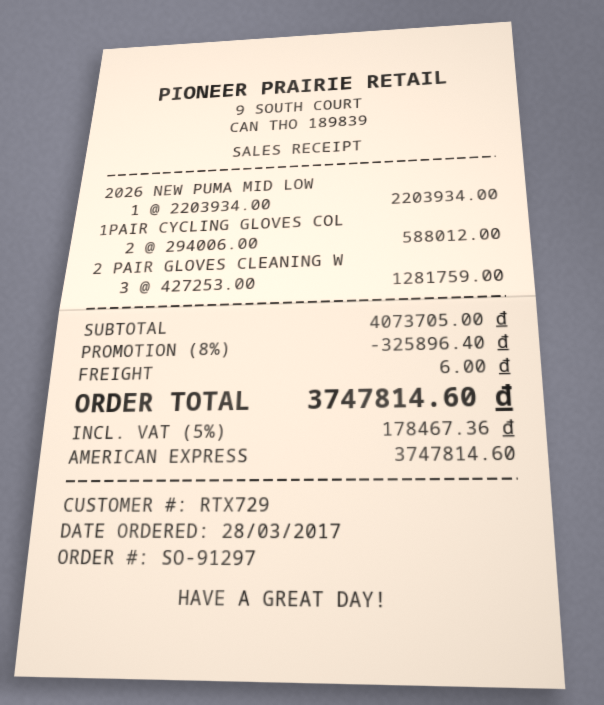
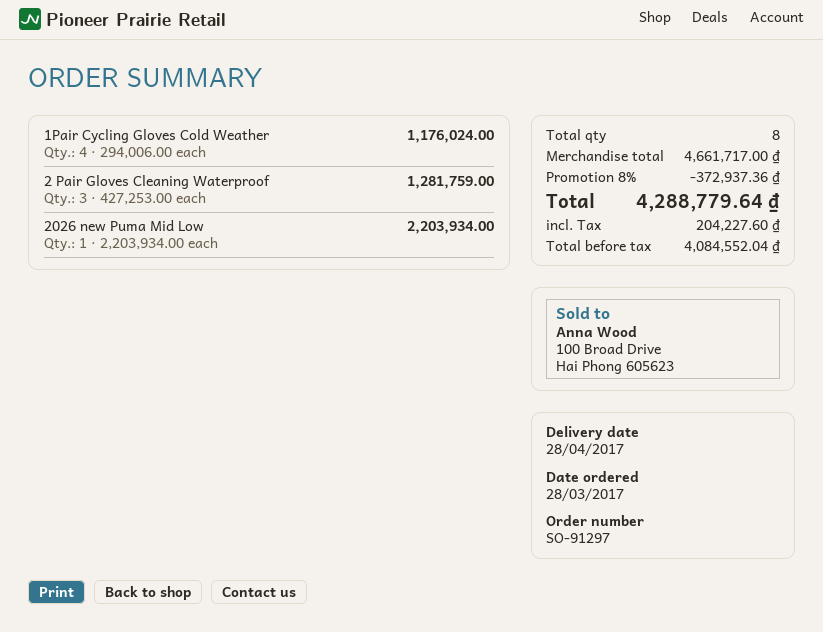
1PAIR CYCLING GLOVES COL: 2 x 294006.00 = 588012.00 -> 4 x 294006.00 = 1176024.00
subtotal: 4073705.00 -> 4661717.00
discount: 8% = 325896.40 -> 8% = 372937.36
shipping: 6.00 -> none
tax: 178467.36 -> 204227.60
total: 3747814.60 -> 4288779.64

